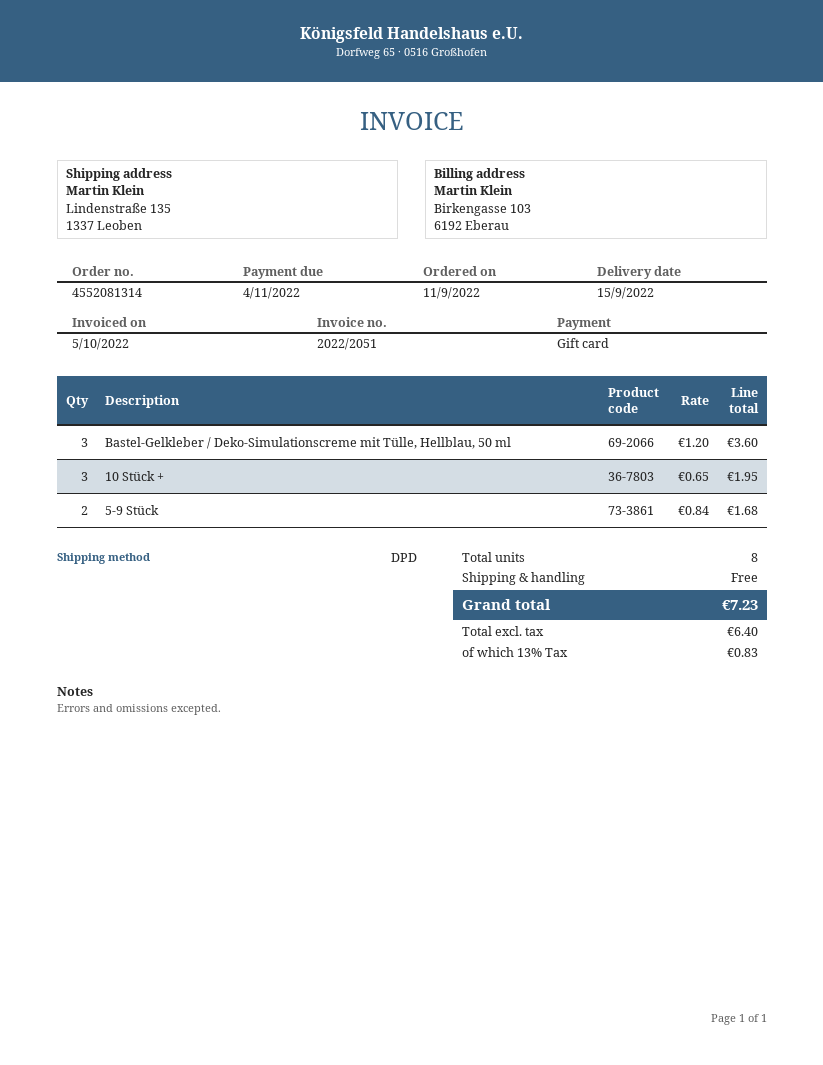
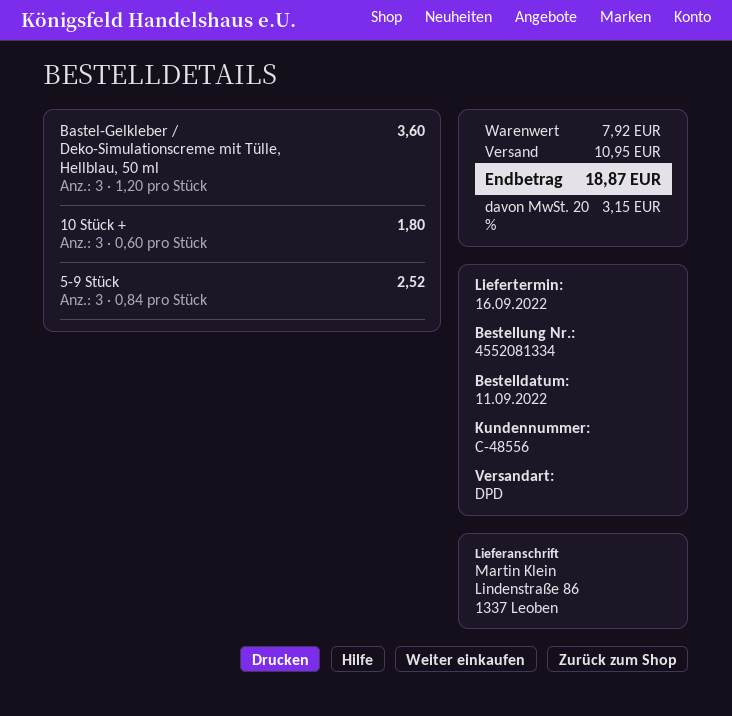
order number: 4552081314 -> 4552081334
delivery date: 2022-09-15 -> 2022-09-16
ship to: Lindenstraße 135, 1337 Leoben -> Lindenstraße 86, 1337 Leoben
10 Stück +: 3 x 0.65 = 1.95 -> 3 x 0.60 = 1.80
5-9 Stück: 2 x 0.84 = 1.68 -> 3 x 0.84 = 2.52
shipping: 0.00 -> 10.95
tax: 13% = 0.83 -> 20% = 3.15
total: 7.23 -> 18.87

